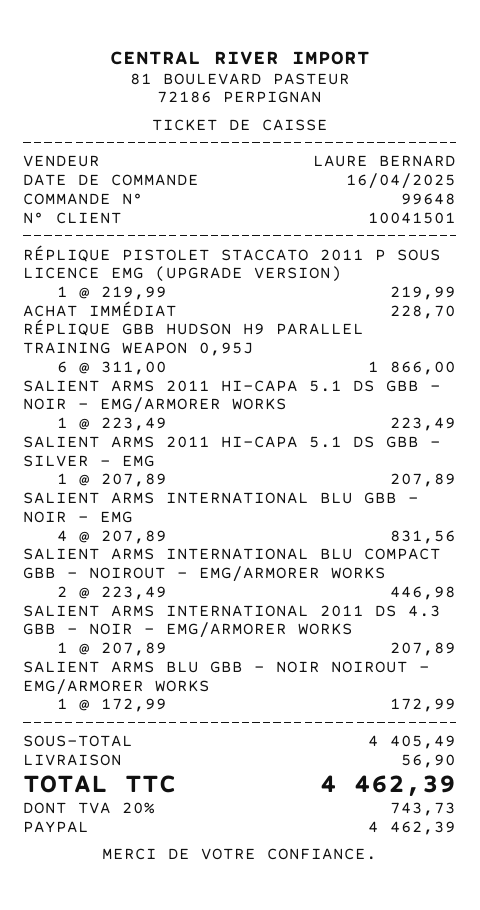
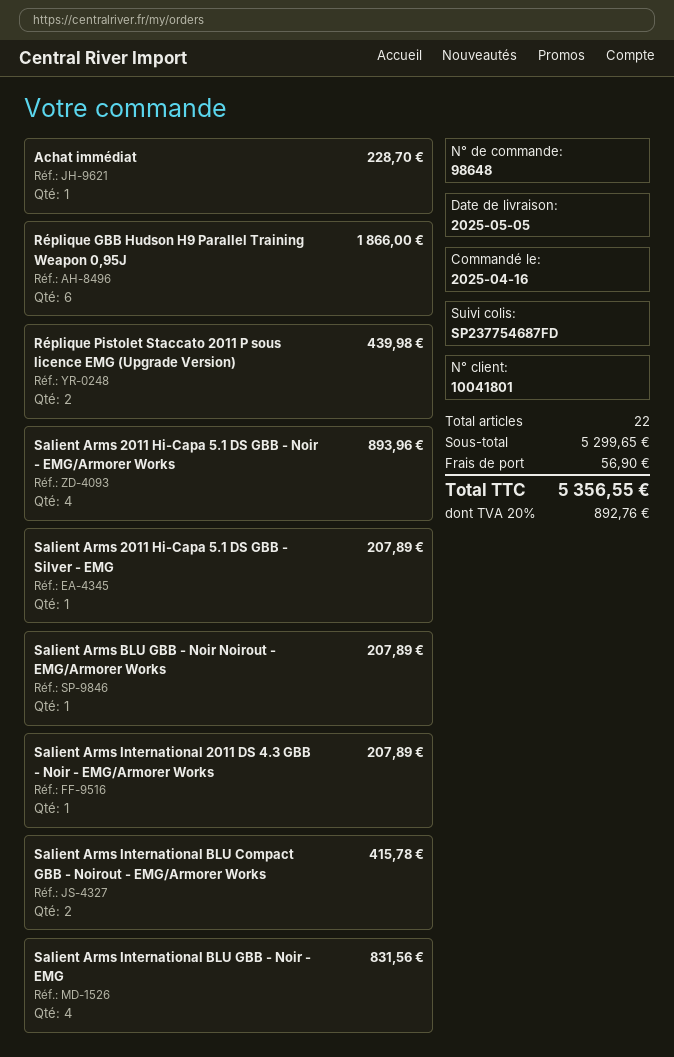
order number: 99648 -> 98648
customer number: 10041501 -> 10041801
RÉPLIQUE PISTOLET STACCATO 2011 P SOUS LICENCE EMG (UPGRADE VERSION): 1 for 219.99 -> 2 for 439.98
SALIENT ARMS 2011 HI-CAPA 5.1 DS GBB - NOIR - EMG/ARMORER WORKS: 1 for 223.49 -> 4 for 893.96
SALIENT ARMS INTERNATIONAL BLU COMPACT GBB - NOIROUT - EMG/ARMORER WORKS: 2 for 446.98 -> 2 for 415.78
SALIENT ARMS BLU GBB - NOIR NOIROUT - EMG/ARMORER WORKS: 1 for 172.99 -> 1 for 207.89
subtotal: 4405.49 -> 5299.65
tax: 20% = 743.73 -> 20% = 892.76
total: 4462.39 -> 5356.55

